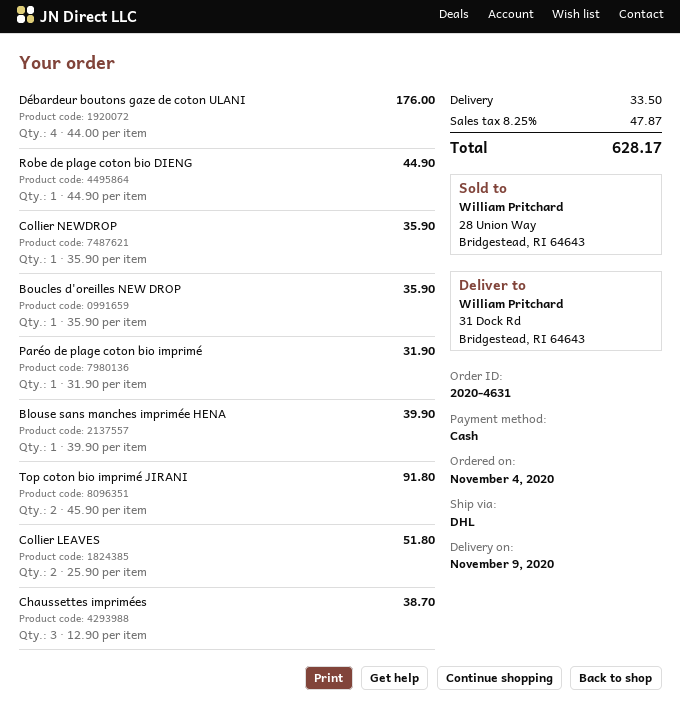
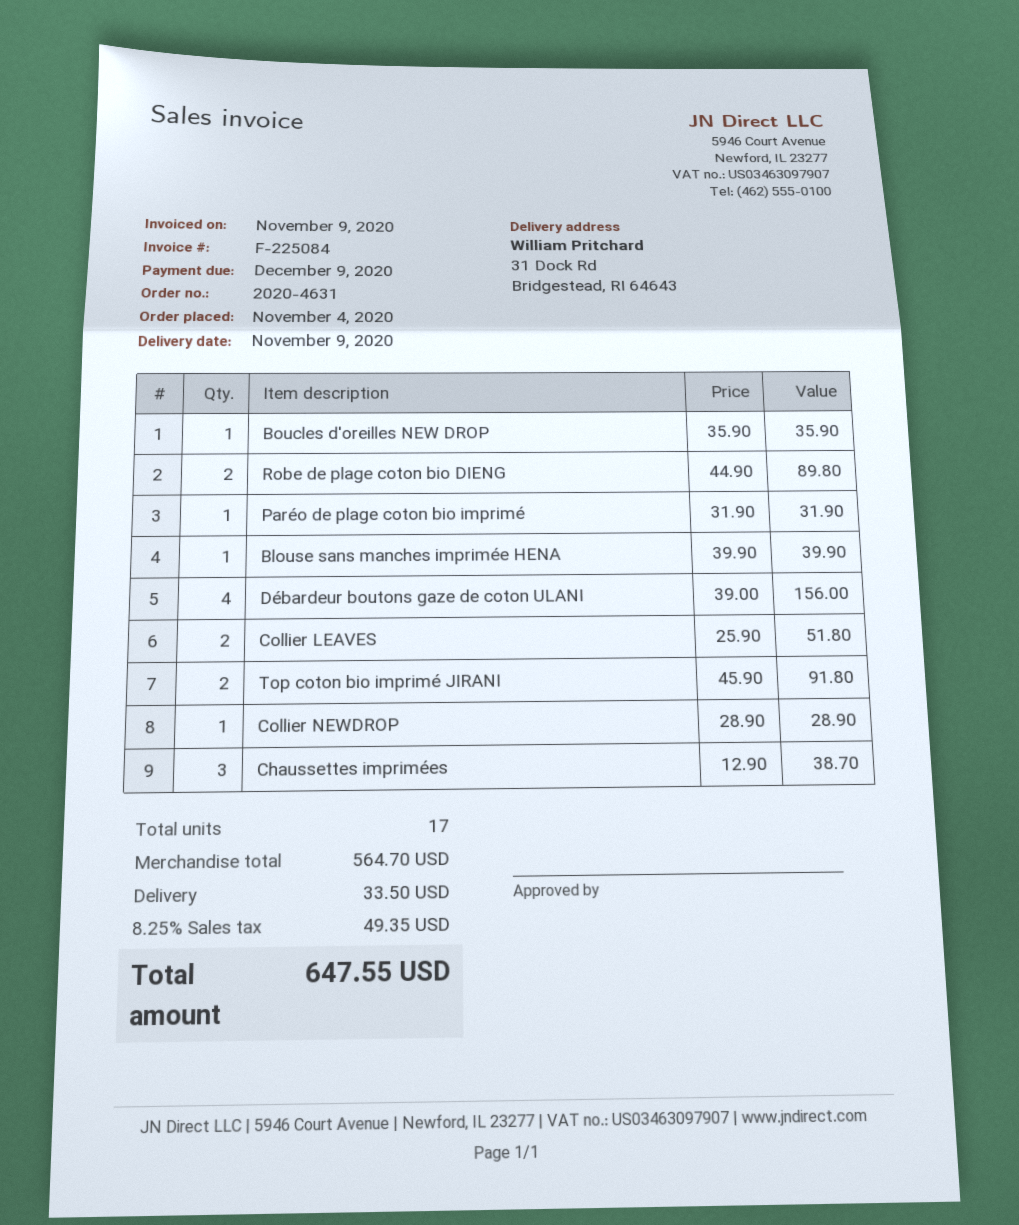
Débardeur boutons gaze de coton ULANI: 4 x 44.00 = 176.00 -> 4 x 39.00 = 156.00
Robe de plage coton bio DIENG: 1 x 44.90 = 44.90 -> 2 x 44.90 = 89.80
Collier NEWDROP: 1 x 35.90 = 35.90 -> 1 x 28.90 = 28.90
tax: 8.25% = 47.87 -> 8.25% = 49.35
total: 628.17 -> 647.55

